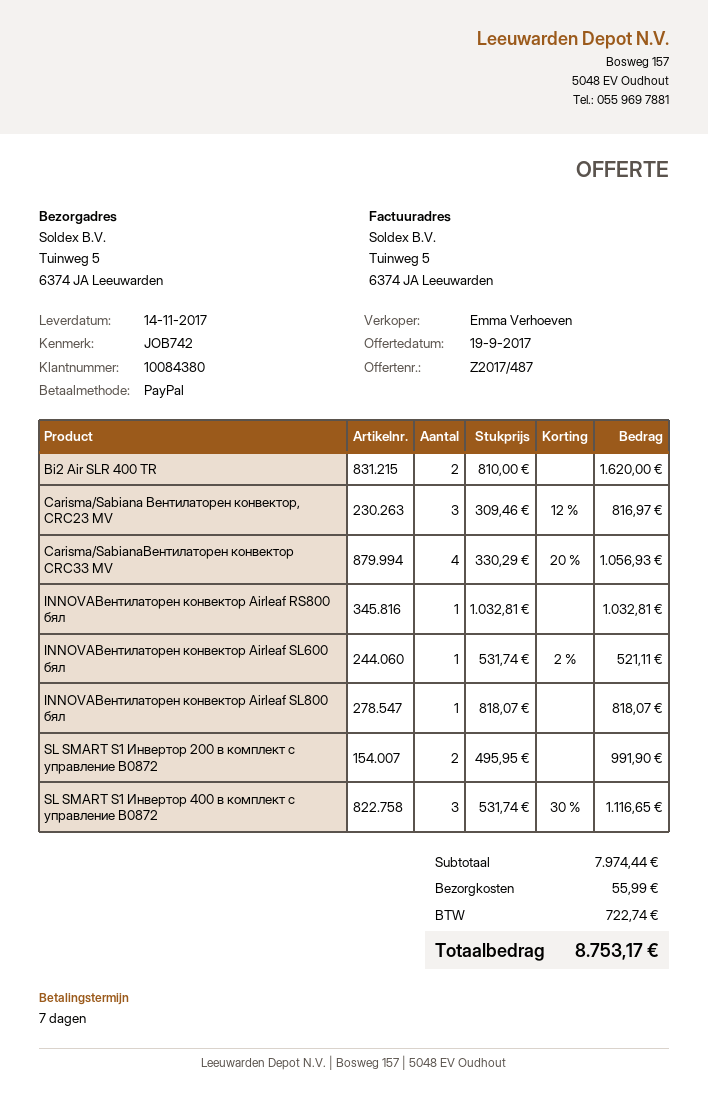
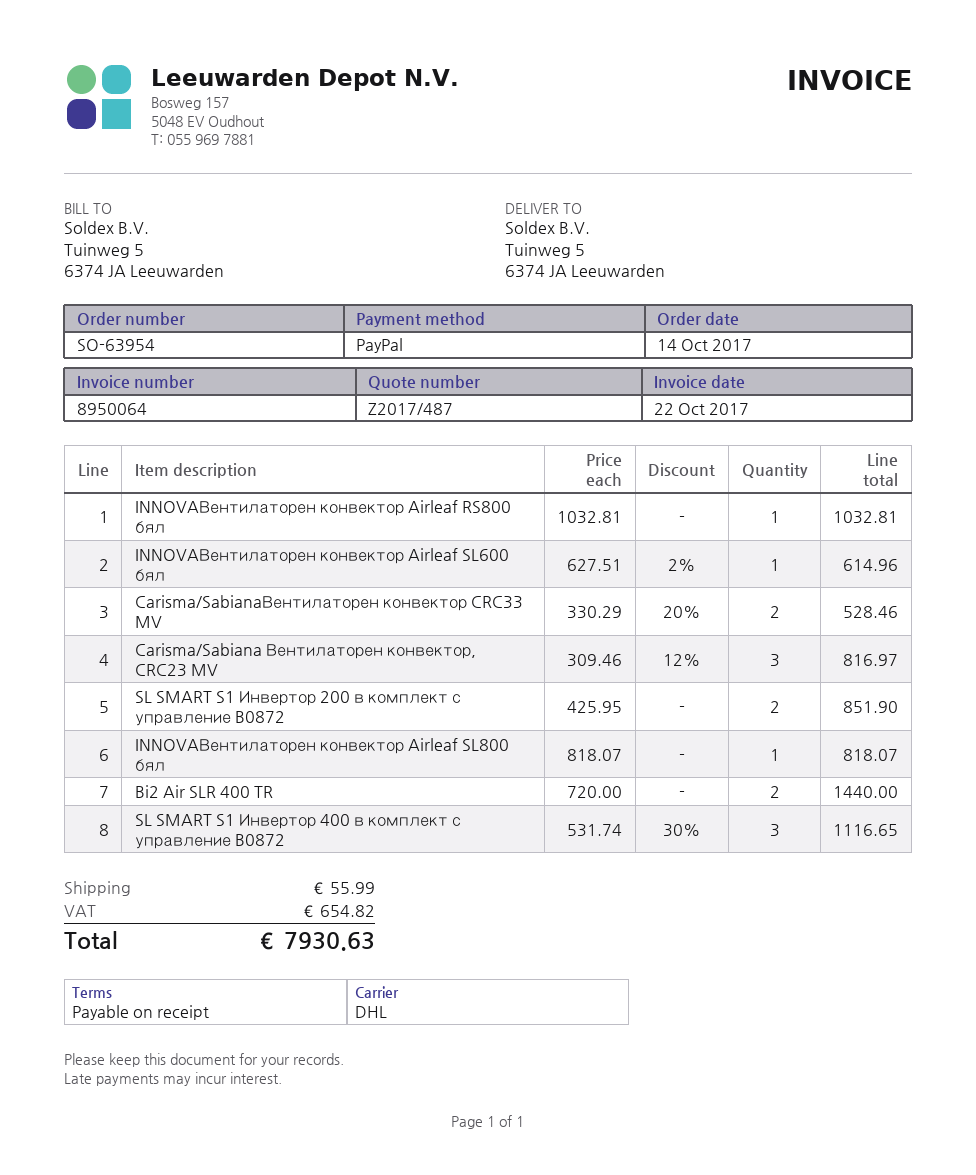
payment terms: 7 days -> on receipt
Bi2 Air SLR 400 TR: 2 x 810.00 = 1620.00 -> 2 x 720.00 = 1440.00
Carisma/SabianaВентилаторен конвектор CRC33 MV: 4 x 330.29 - 20% = 1056.93 -> 2 x 330.29 - 20% = 528.46
INNOVAВентилаторен конвектор Airleaf SL600 бял: 1 x 531.74 - 2% = 521.11 -> 1 x 627.51 - 2% = 614.96
SL SMART S1 Инвертор 200 в комплект с управление B0872: 2 x 495.95 = 991.90 -> 2 x 425.95 = 851.90
tax: 722.74 -> 654.82
total: 8753.17 -> 7930.63

